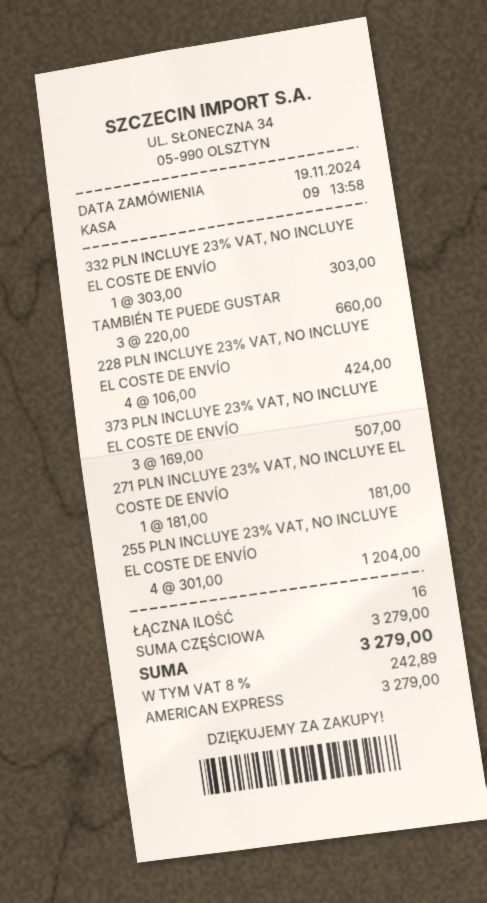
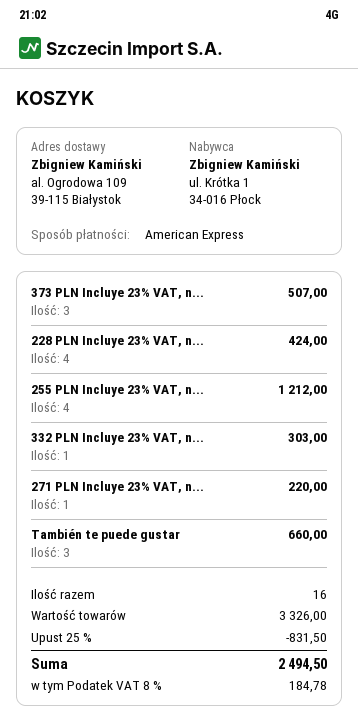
271 PLN INCLUYE 23% VAT, NO INCLUYE EL COSTE DE ENVÍO: 1 for 181.00 -> 1 for 220.00
255 PLN INCLUYE 23% VAT, NO INCLUYE EL COSTE DE ENVÍO: 4 for 1204.00 -> 4 for 1212.00
subtotal: 3279.00 -> 3326.00
discount: none -> 25% = 831.50
tax: 8% = 242.89 -> 8% = 184.78
total: 3279.00 -> 2494.50

